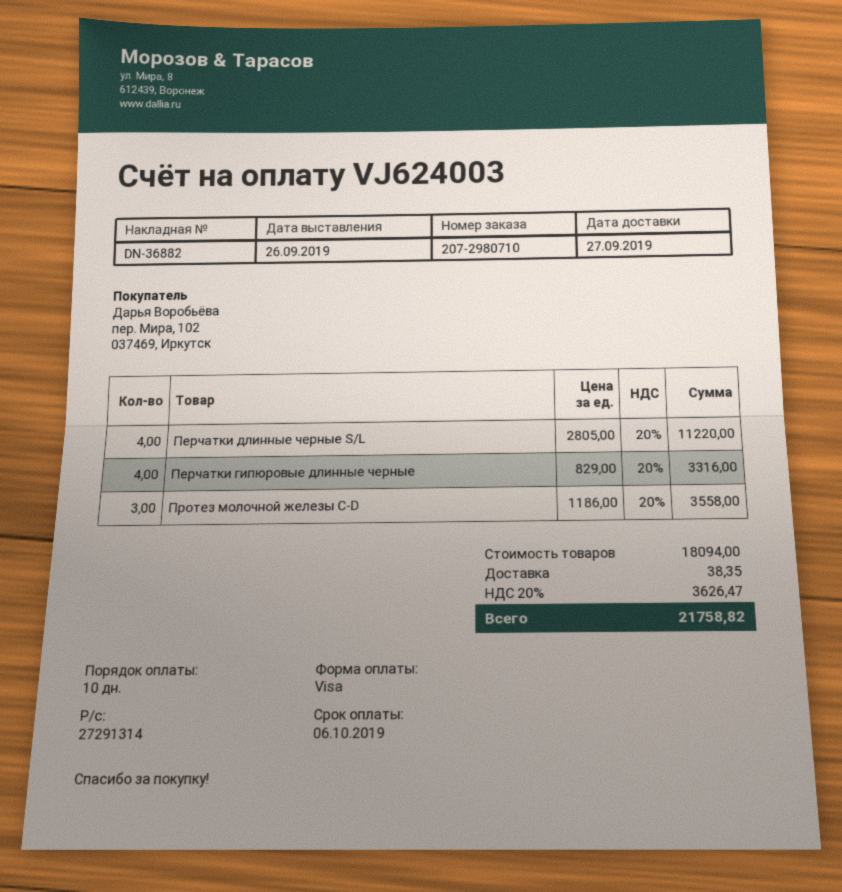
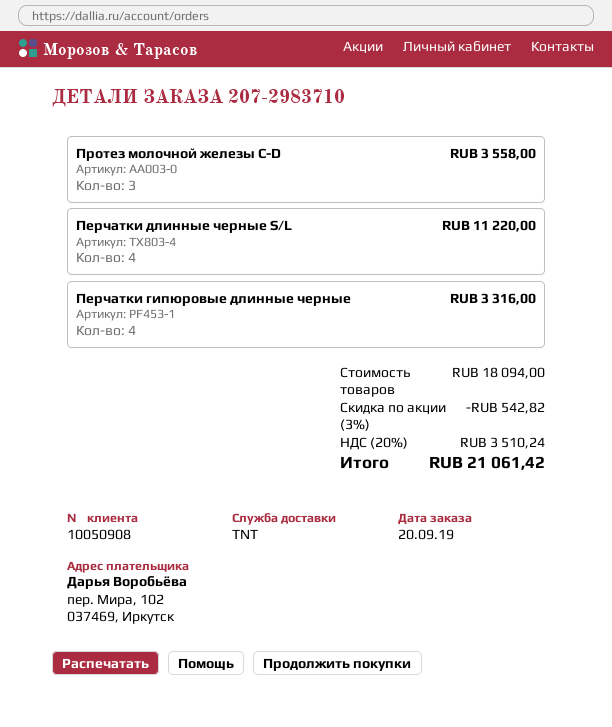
order number: 207-2980710 -> 207-2983710
discount: none -> 3% = 542.82
shipping: 38.35 -> none
tax: 20% = 3626.47 -> 20% = 3510.24
total: 21758.82 -> 21061.42

